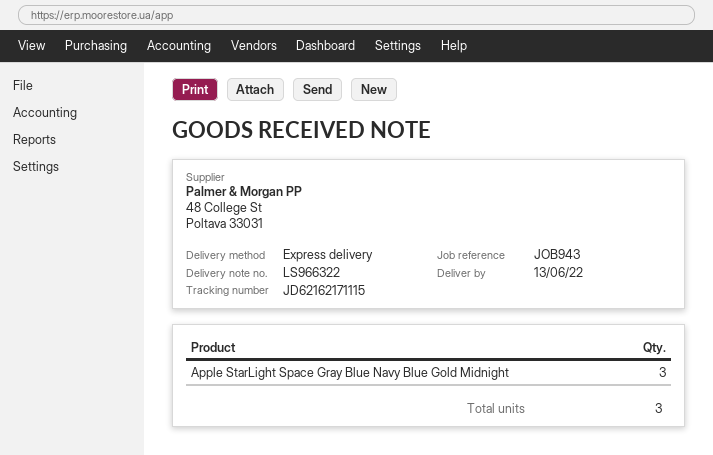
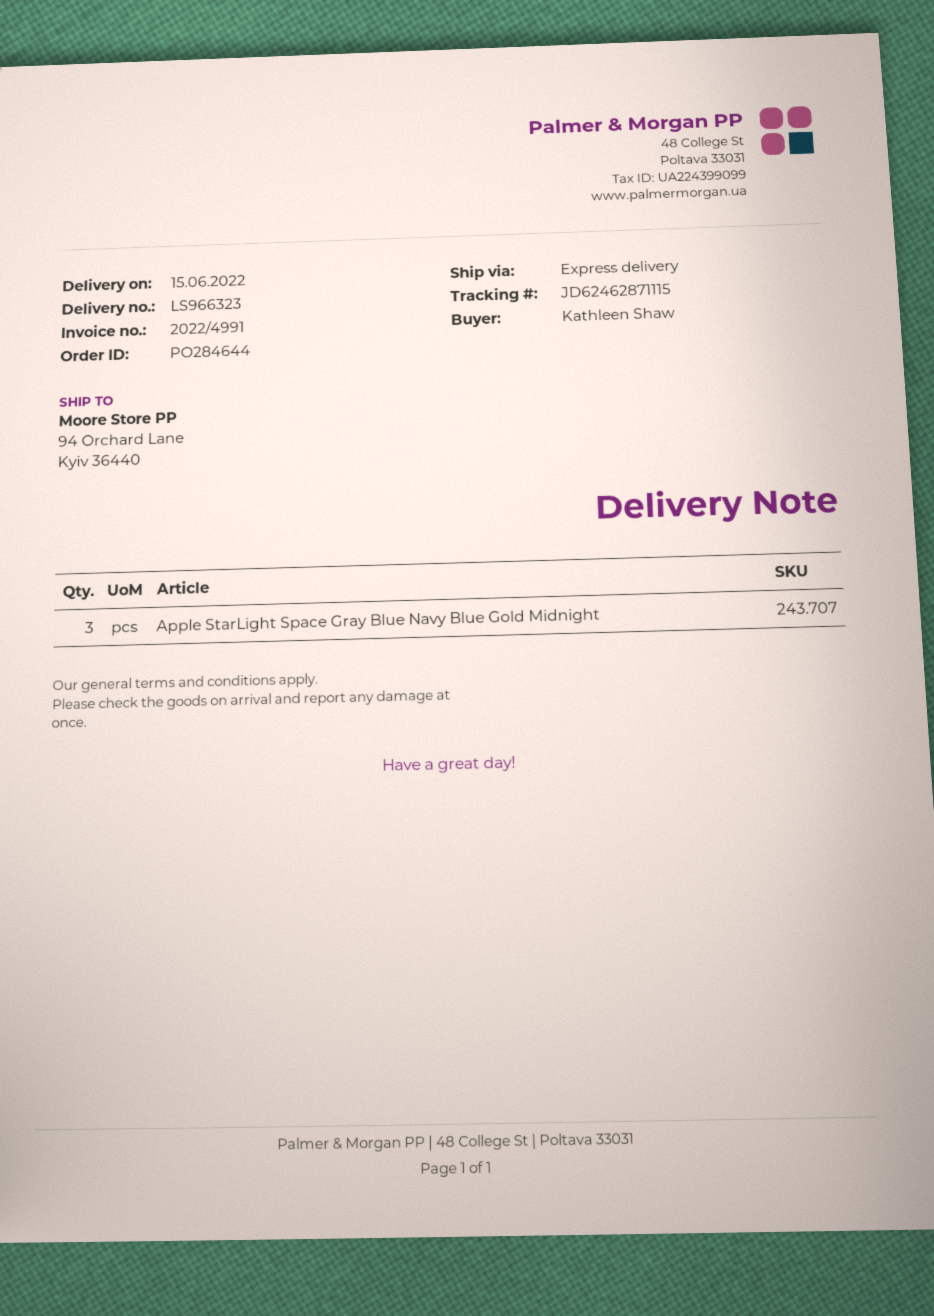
delivery note number: LS966322 -> LS966323
delivery date: 2022-06-13 -> 2022-06-15
tracking number: JD62162171115 -> JD62462871115

